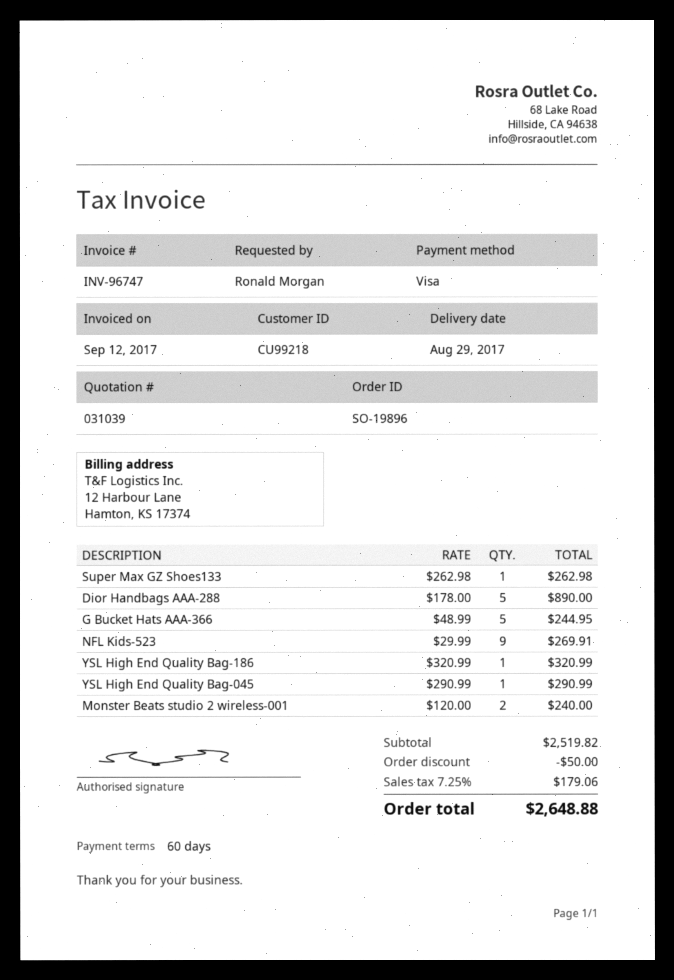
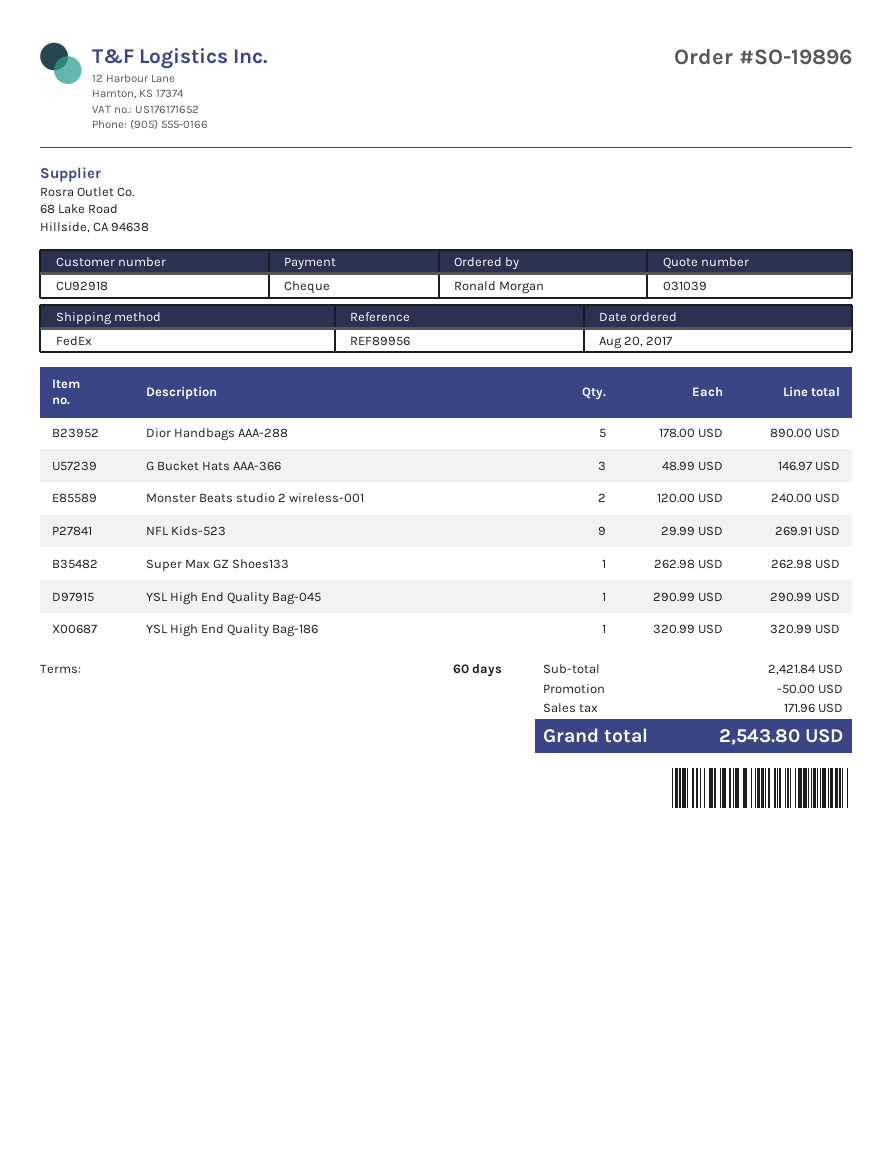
customer number: CU99218 -> CU92918
payment method: Visa -> cheque
G Bucket Hats AAA-366: 5 x 48.99 = 244.95 -> 3 x 48.99 = 146.97
subtotal: 2519.82 -> 2421.84
tax: 179.06 -> 171.96
total: 2648.88 -> 2543.80

